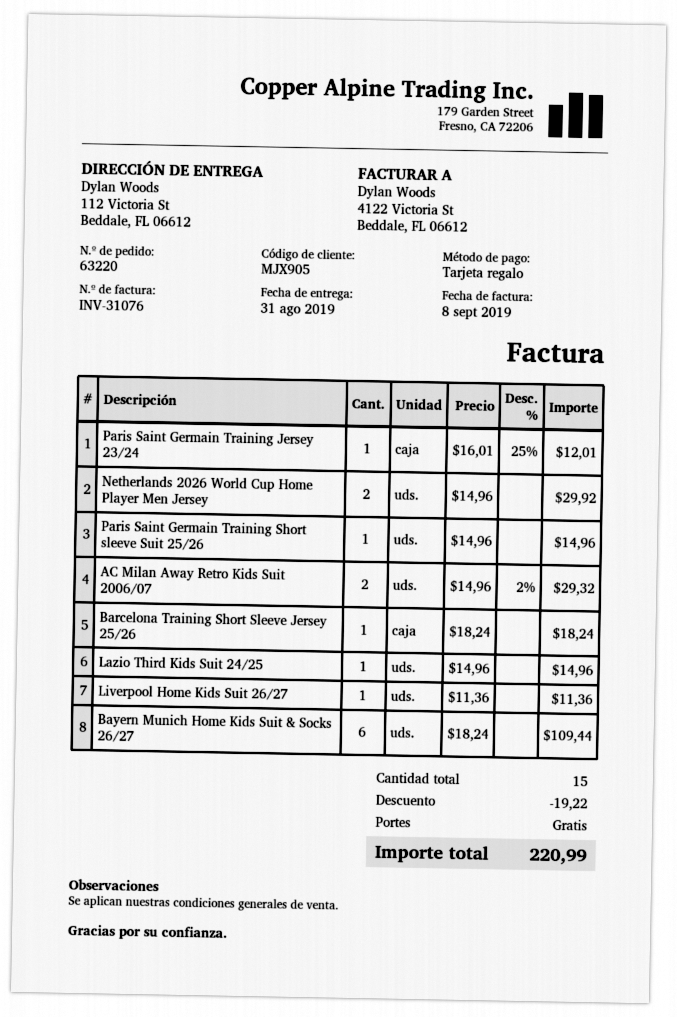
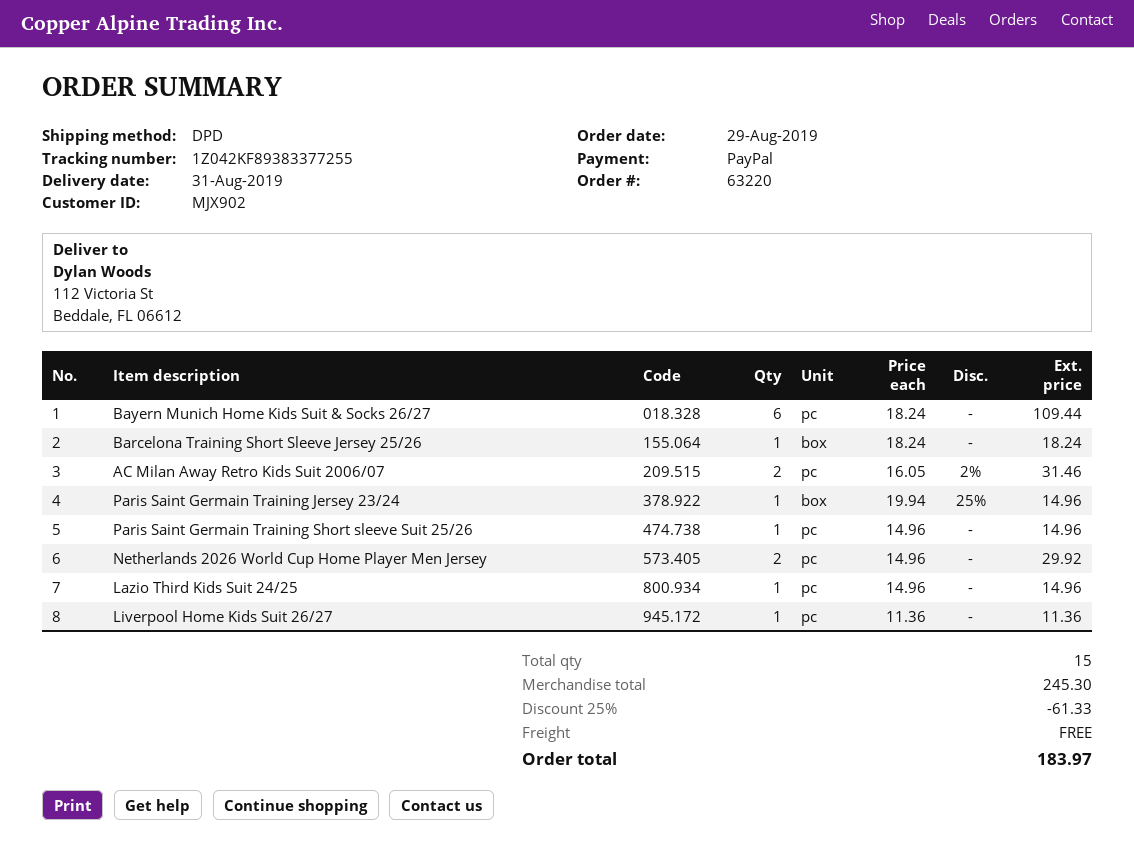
customer number: MJX905 -> MJX902
payment method: gift card -> PayPal
Paris Saint Germain Training Jersey 23/24: 1 x 16.01 - 25% = 12.01 -> 1 x 19.94 - 25% = 14.96
AC Milan Away Retro Kids Suit 2006/07: 2 x 14.96 - 2% = 29.32 -> 2 x 16.05 - 2% = 31.46
discount: 19.22 -> 61.33
total: 220.99 -> 183.97

